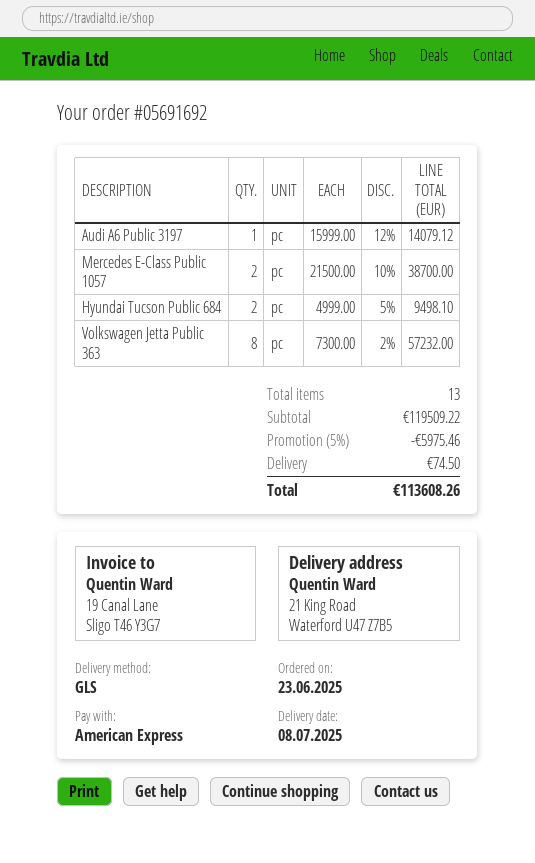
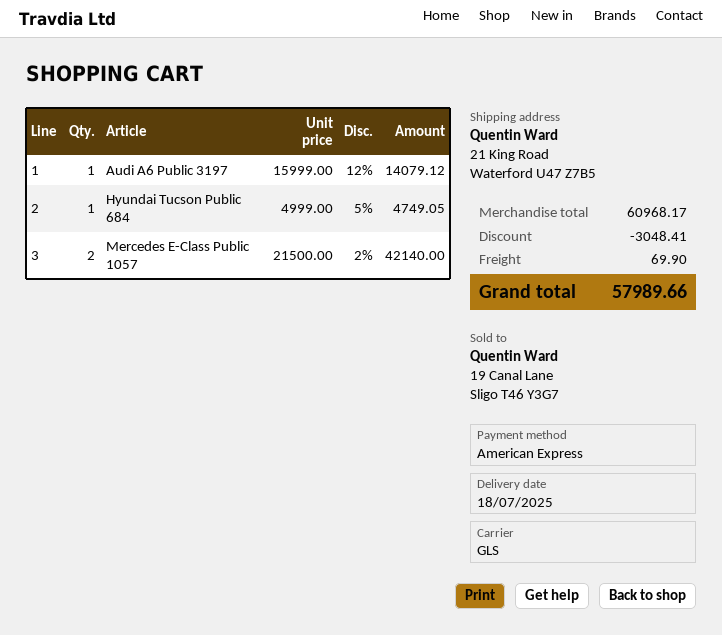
delivery date: 2025-07-08 -> 2025-07-18
Mercedes E-Class Public 1057: 2 x 21500.00 - 10% = 38700.00 -> 2 x 21500.00 - 2% = 42140.00
Hyundai Tucson Public 684: 2 x 4999.00 - 5% = 9498.10 -> 1 x 4999.00 - 5% = 4749.05
Volkswagen Jetta Public 363: 8 x 7300.00 - 2% = 57232.00 -> none
subtotal: 119509.22 -> 60968.17
discount: 5975.46 -> 3048.41
shipping: 74.50 -> 69.90
total: 113608.26 -> 57989.66

